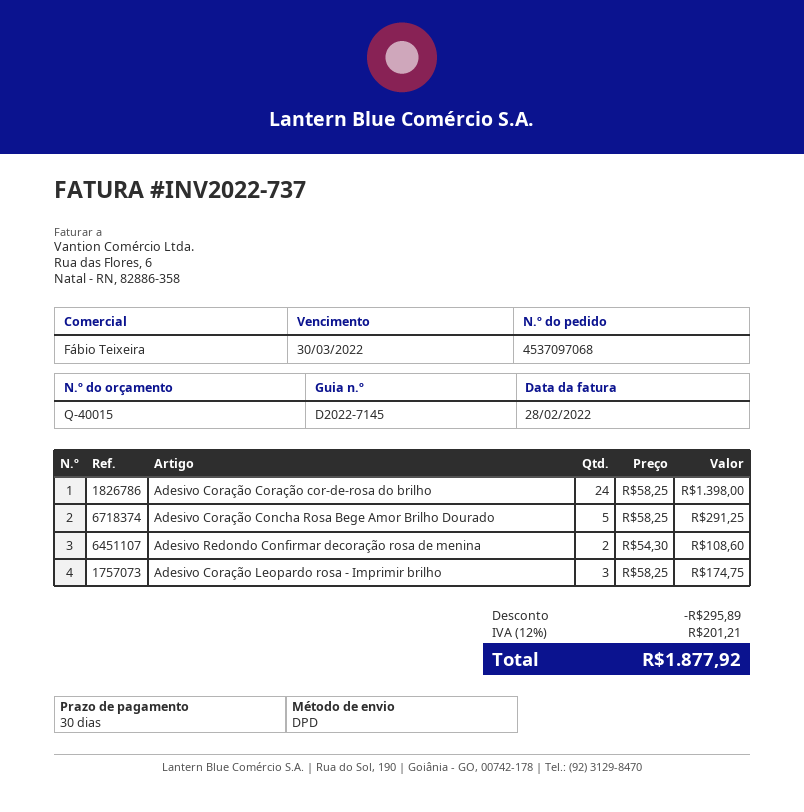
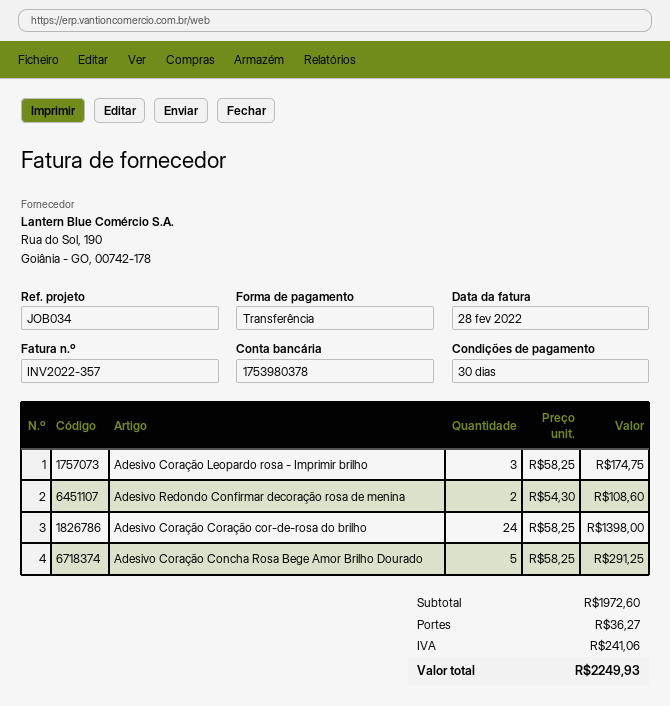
invoice number: INV2022-737 -> INV2022-357
discount: 295.89 -> none
shipping: none -> 36.27
tax: 201.21 -> 241.06
total: 1877.92 -> 2249.93

